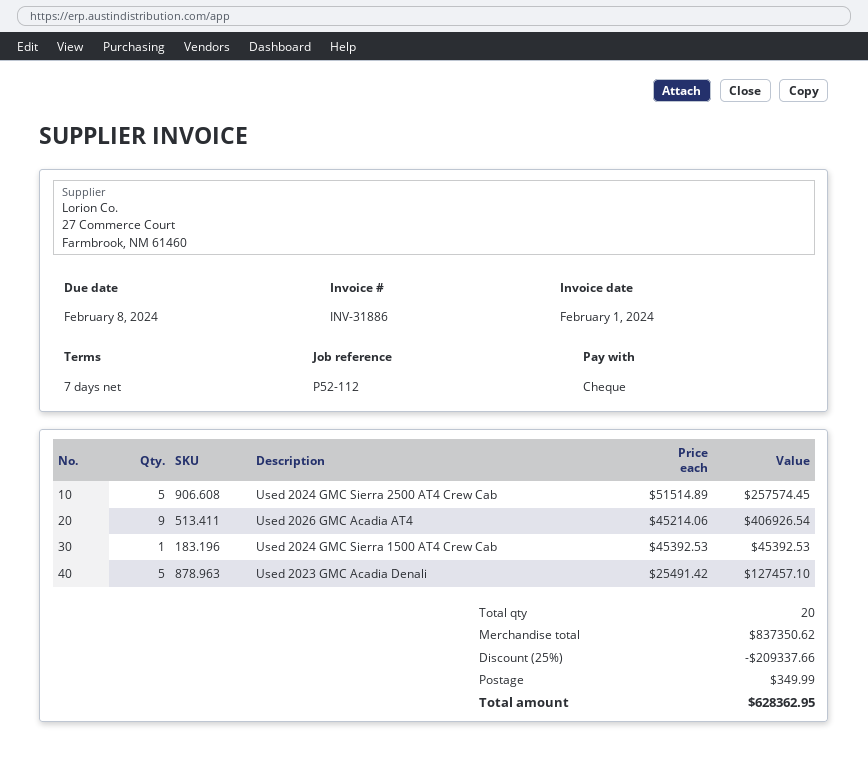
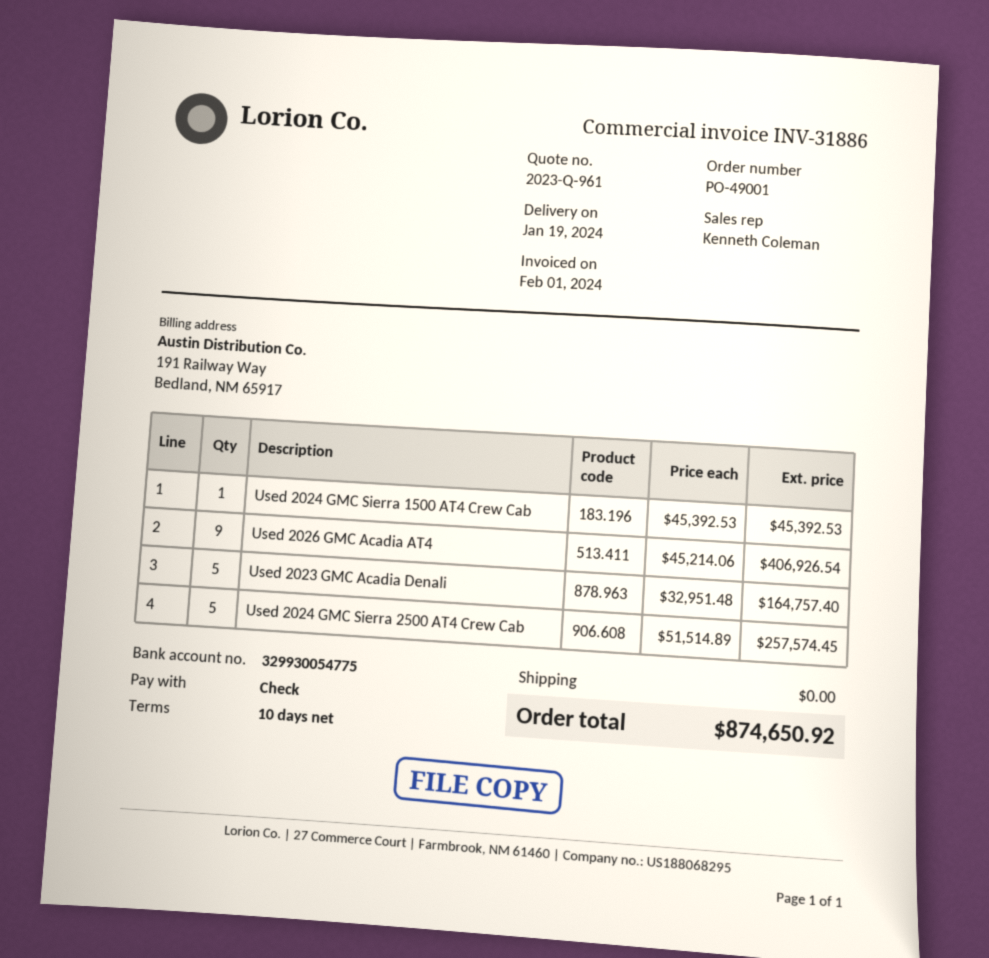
payment terms: 7 days -> 10 days
Used 2023 GMC Acadia Denali: 5 x 25491.42 = 127457.10 -> 5 x 32951.48 = 164757.40
discount: 25% = 209337.66 -> none
shipping: 349.99 -> 0.00
total: 628362.95 -> 874650.92

